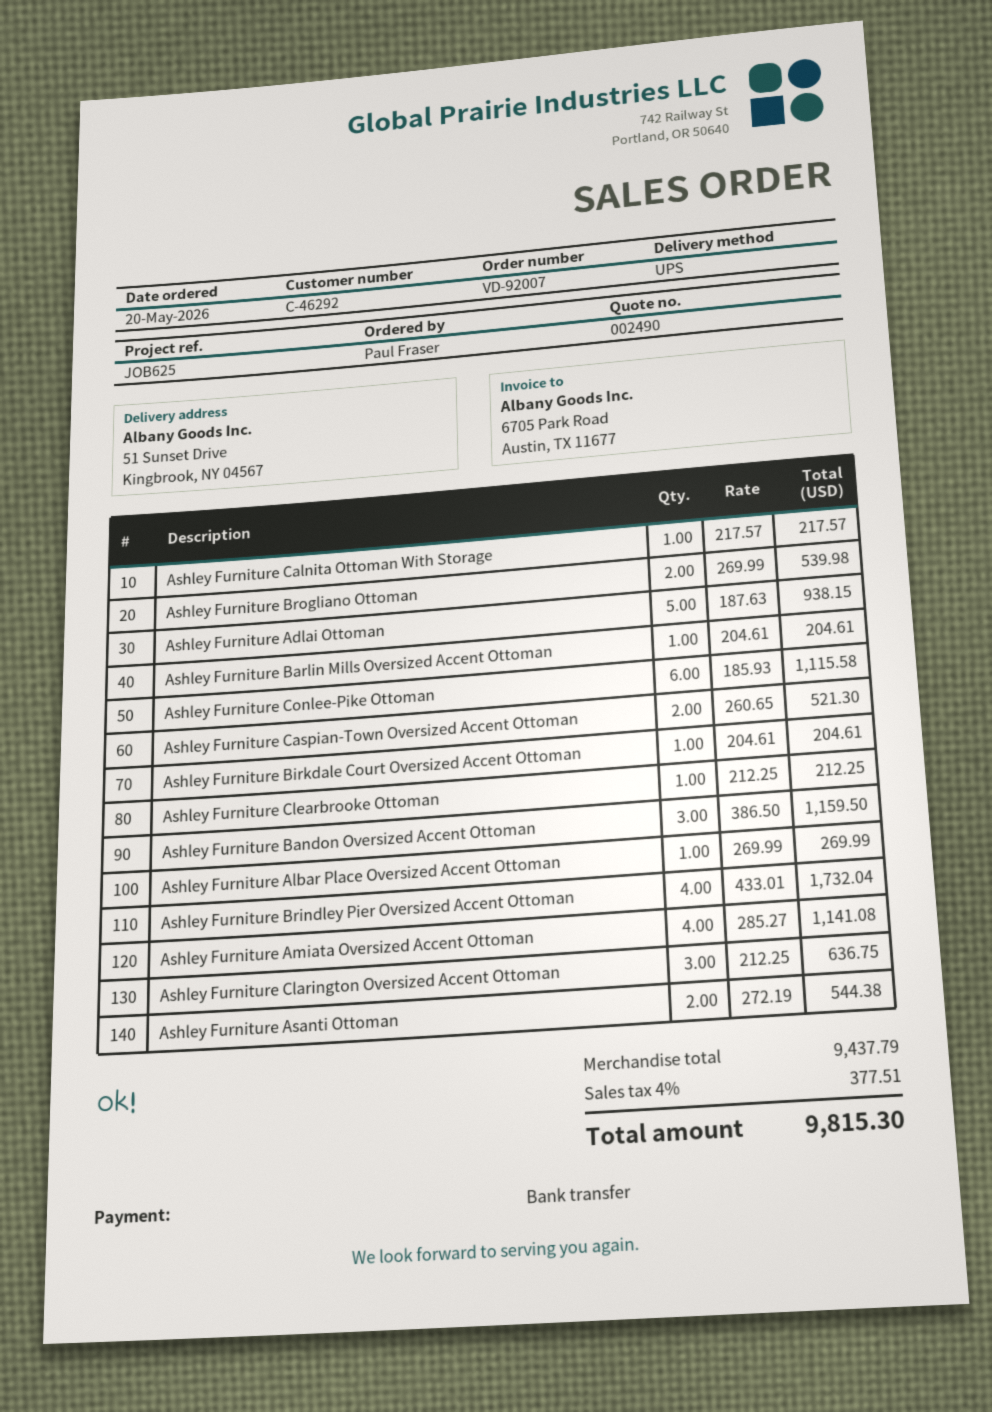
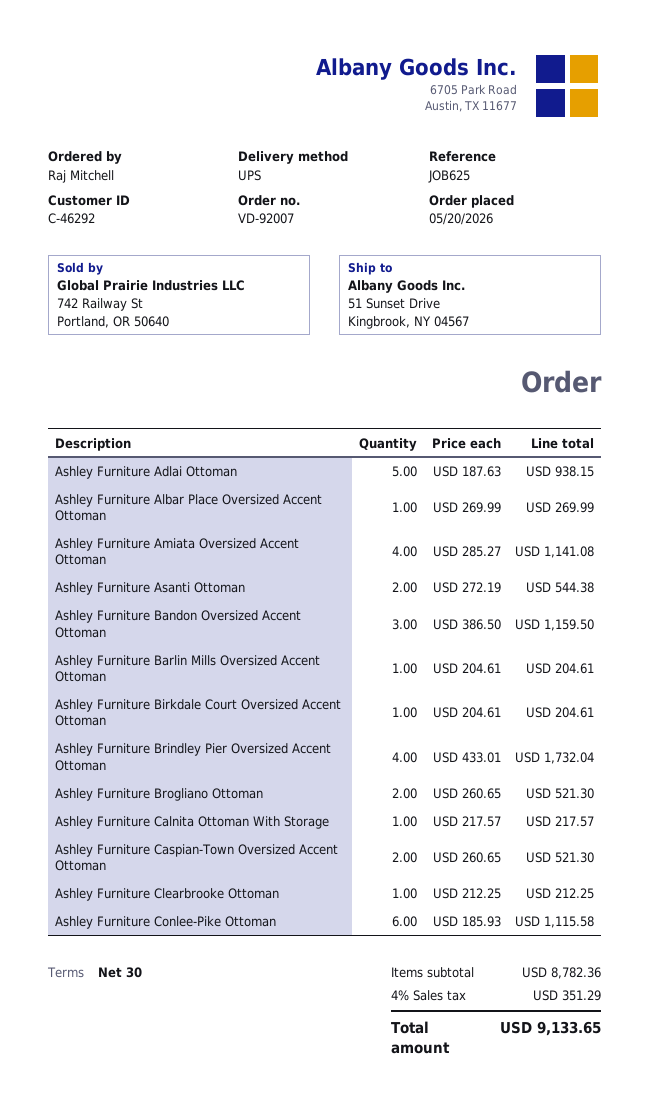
ordered by: Paul Fraser -> Raj Mitchell
Ashley Furniture Brogliano Ottoman: 2 x 269.99 = 539.98 -> 2 x 260.65 = 521.30
Ashley Furniture Clarington Oversized Accent Ottoman: 3 x 212.25 = 636.75 -> none
subtotal: 9437.79 -> 8782.36
tax: 4% = 377.51 -> 4% = 351.29
total: 9815.30 -> 9133.65

